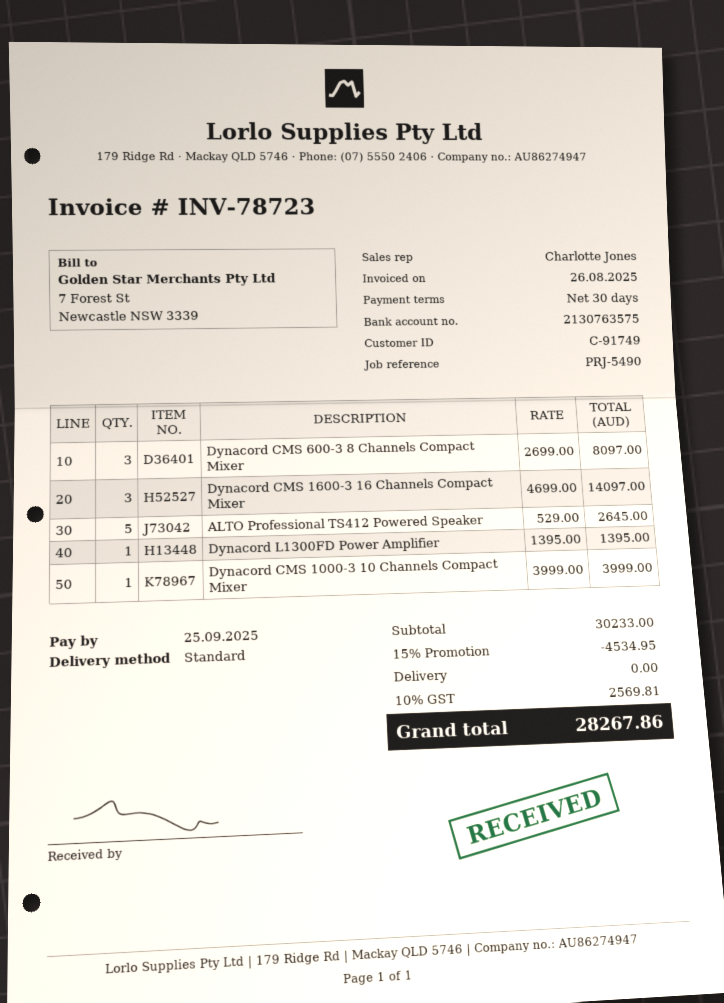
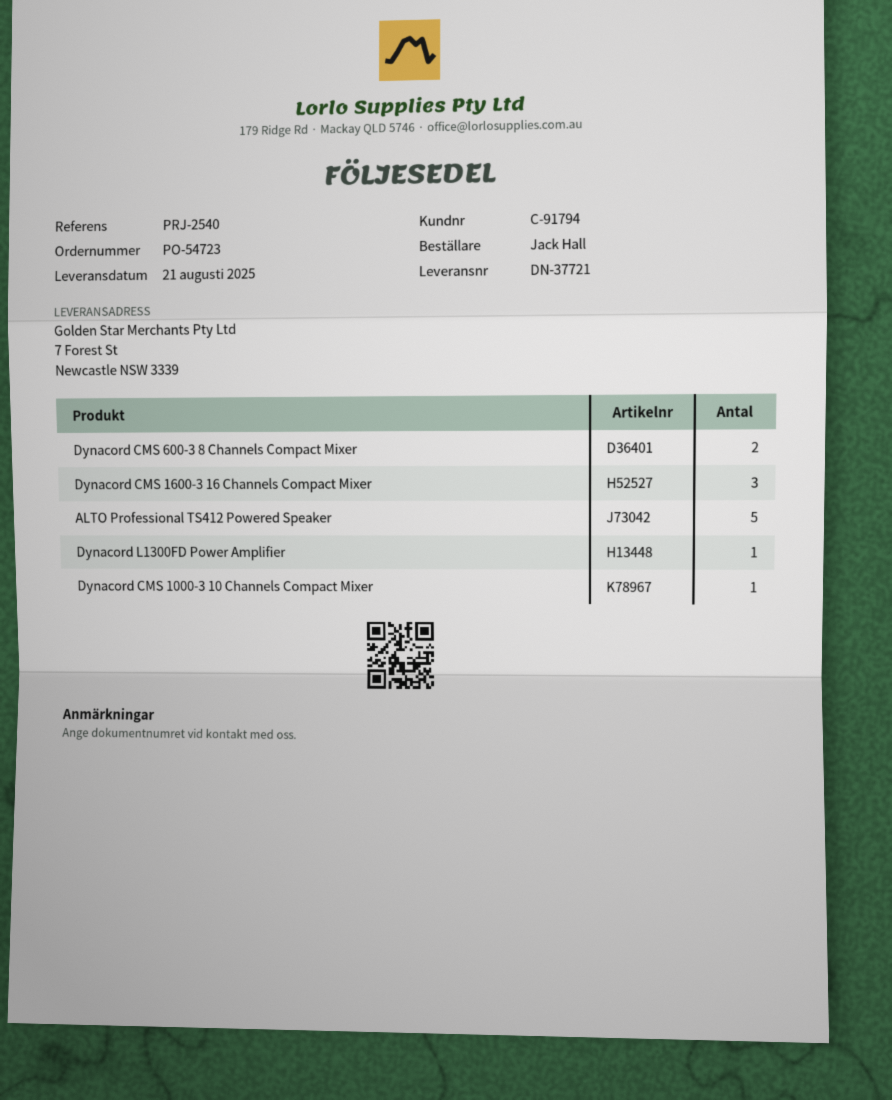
customer number: C-91749 -> C-91794
reference: PRJ-5490 -> PRJ-2540
Dynacord CMS 600-3 8 Channels Compact Mixer: 3 -> 2

